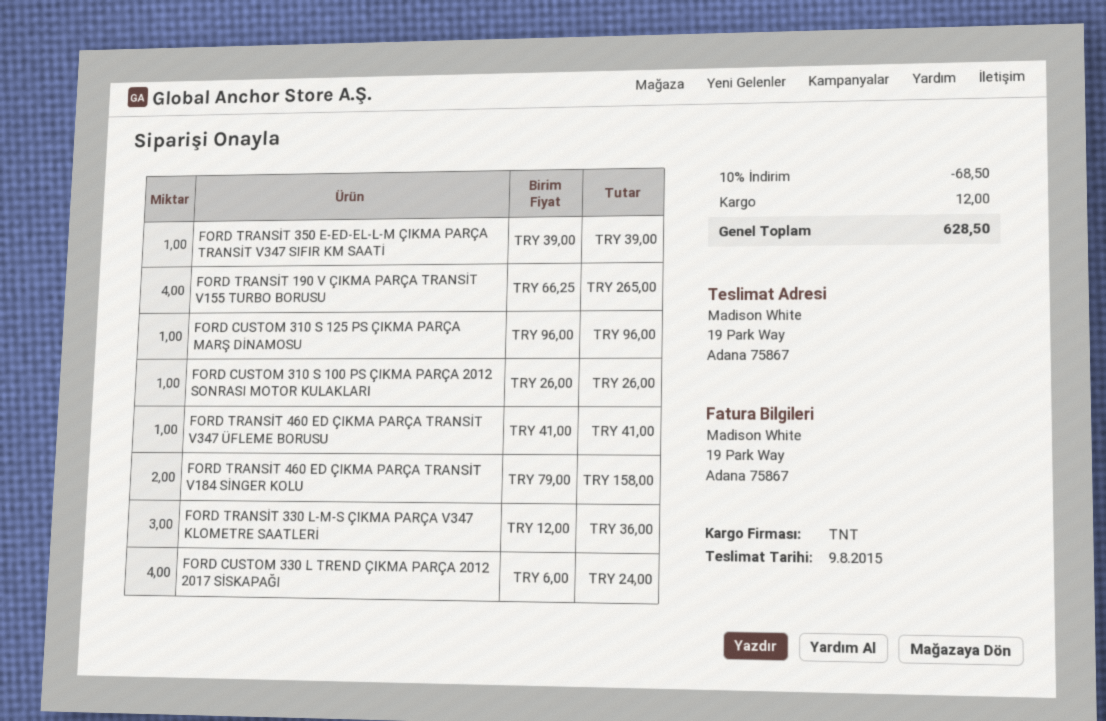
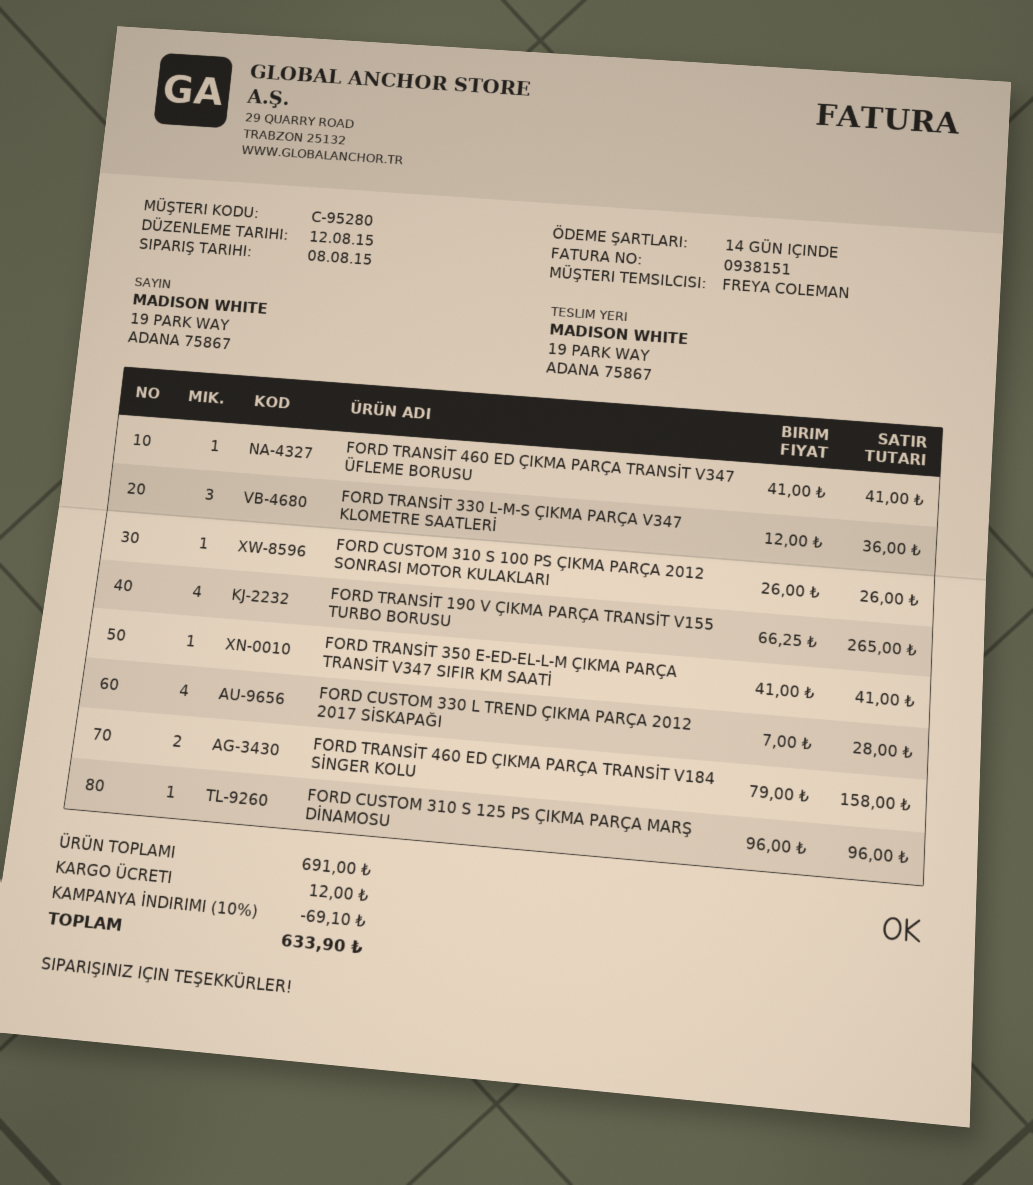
FORD TRANSİT 350 E-ED-EL-L-M ÇIKMA PARÇA TRANSİT V347 SIFIR KM SAATİ: 1 x 39.00 = 39.00 -> 1 x 41.00 = 41.00
FORD CUSTOM 330 L TREND ÇIKMA PARÇA 2012 2017 SİSKAPAĞI: 4 x 6.00 = 24.00 -> 4 x 7.00 = 28.00
discount: 10% = 68.50 -> 10% = 69.10
total: 628.50 -> 633.90

